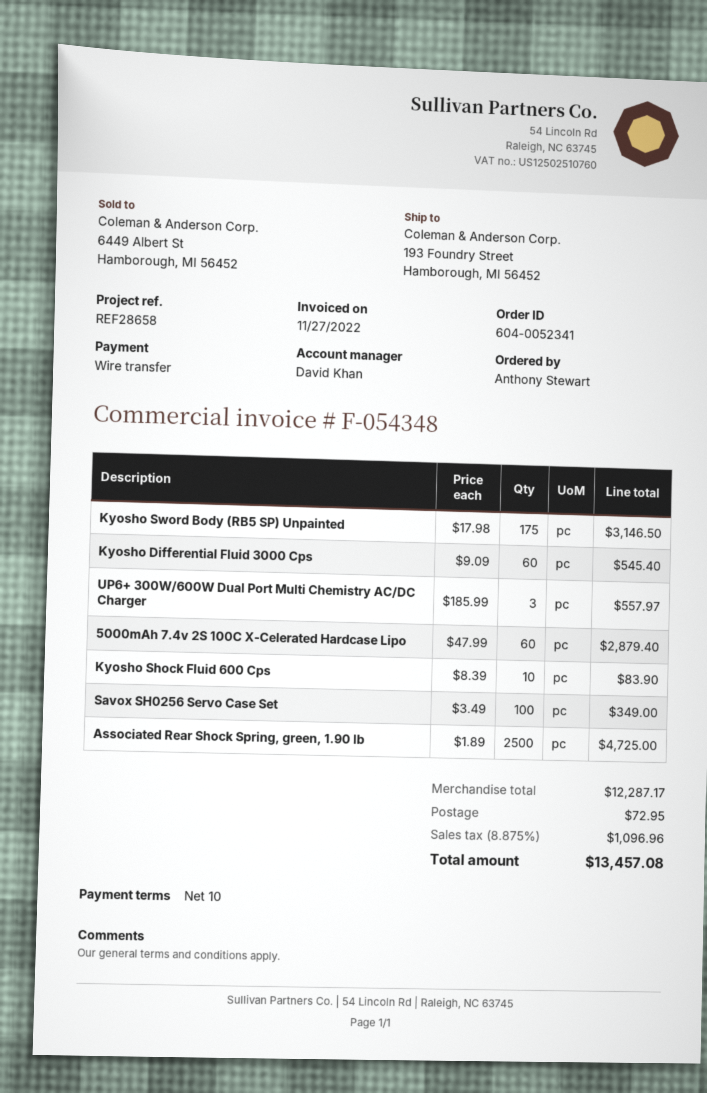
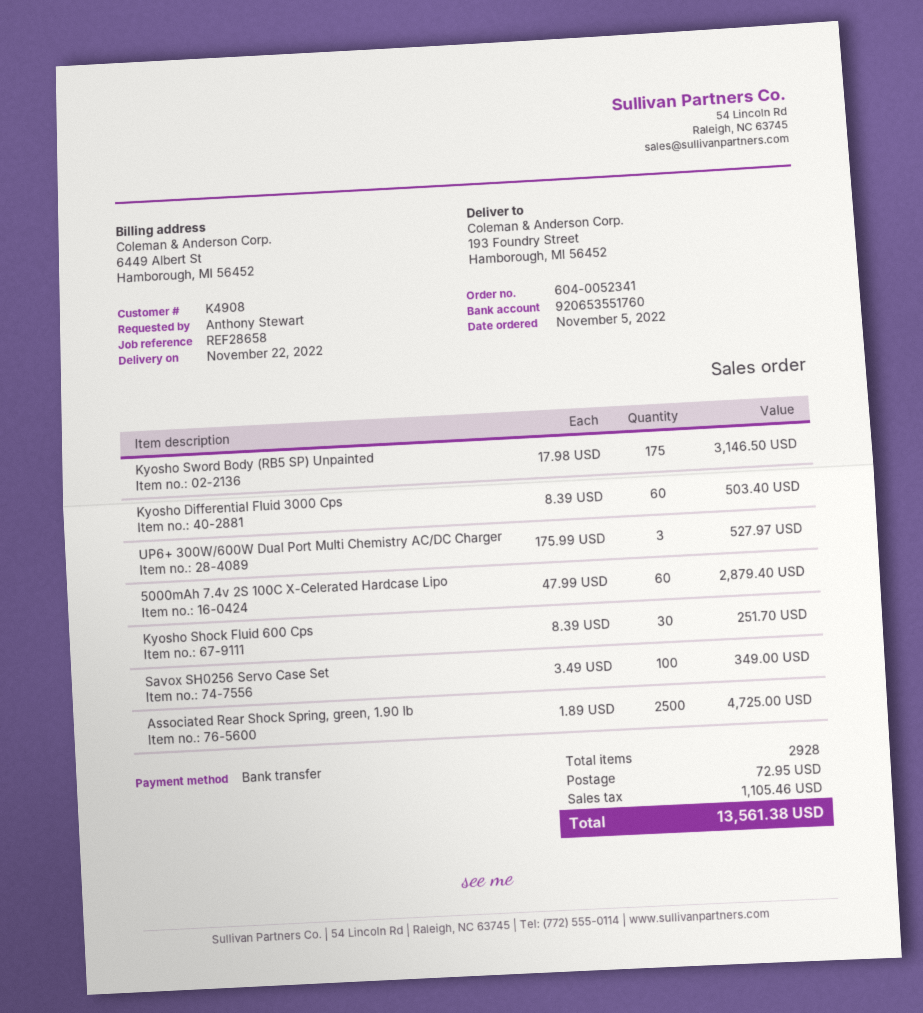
Kyosho Differential Fluid 3000 Cps: 60 x 9.09 = 545.40 -> 60 x 8.39 = 503.40
UP6+ 300W/600W Dual Port Multi Chemistry AC/DC Charger: 3 x 185.99 = 557.97 -> 3 x 175.99 = 527.97
Kyosho Shock Fluid 600 Cps: 10 x 8.39 = 83.90 -> 30 x 8.39 = 251.70
tax: 1096.96 -> 1105.46
total: 13457.08 -> 13561.38

